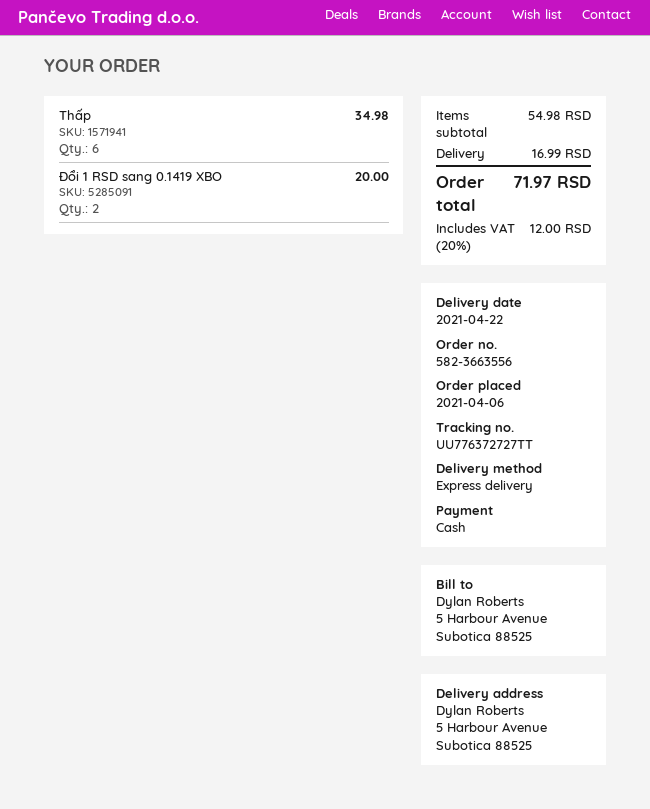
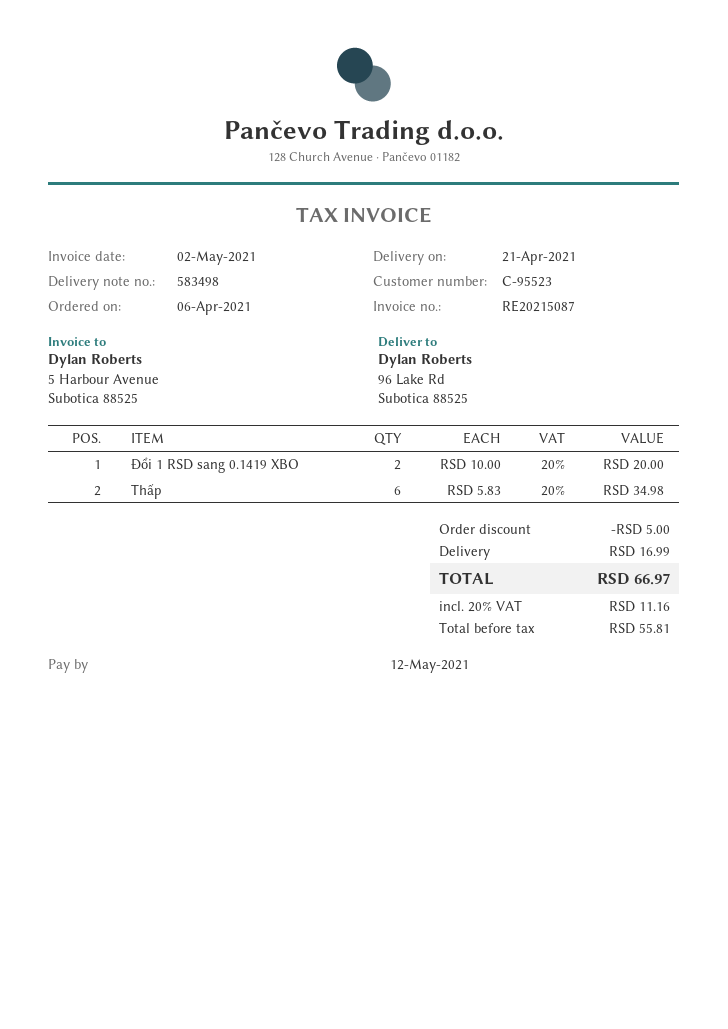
delivery date: 2021-04-22 -> 2021-04-21
ship to: 5 Harbour Avenue, Subotica 88525 -> 96 Lake Rd, Subotica 88525
discount: none -> 5.00
tax: 20% = 12.00 -> 20% = 11.16
total: 71.97 -> 66.97

